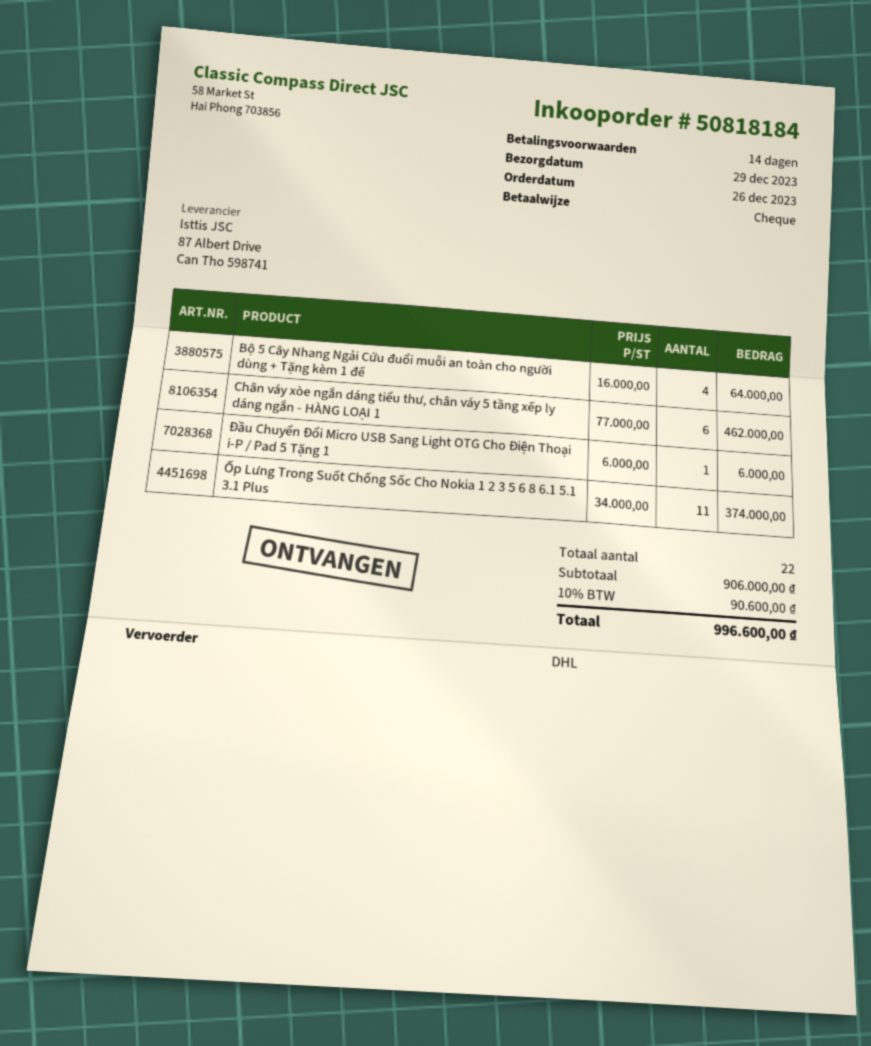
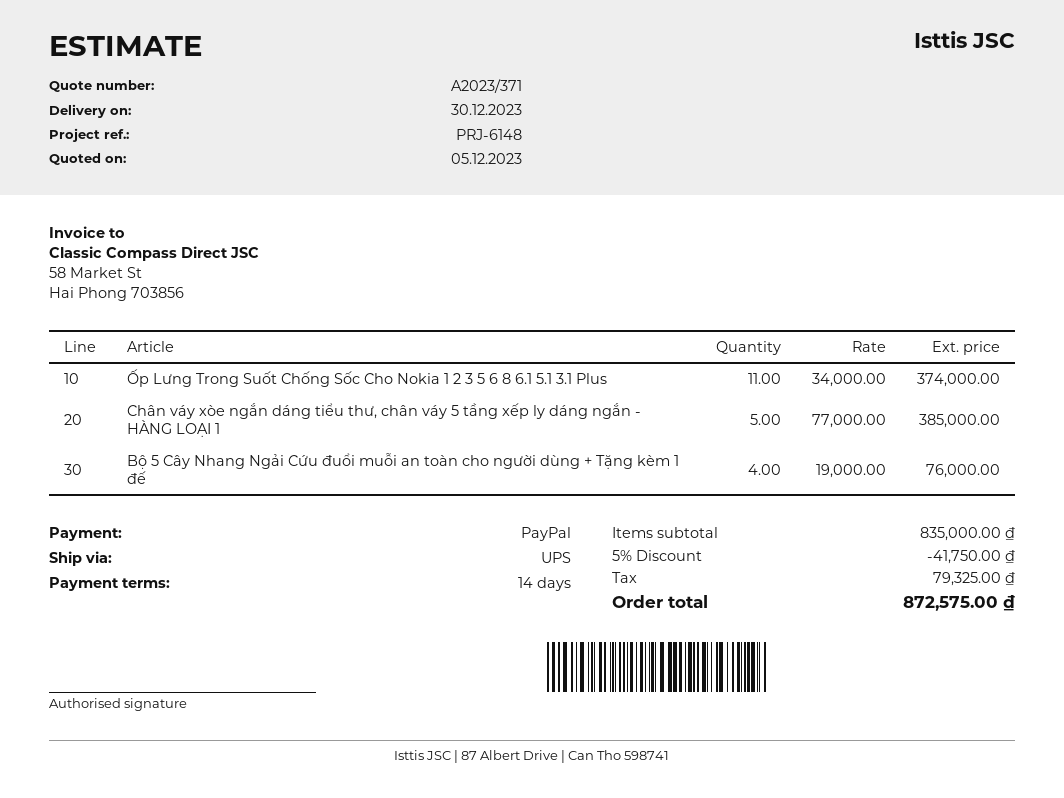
delivery date: 2023-12-29 -> 2023-12-30
payment method: cheque -> PayPal
shipping method: DHL -> UPS
Bộ 5 Cây Nhang Ngải Cứu đuổi muỗi an toàn cho người dùng + Tặng kèm 1 đế: 4 x 16000.00 = 64000.00 -> 4 x 19000.00 = 76000.00
Chân váy xòe ngắn dáng tiểu thư, chân váy 5 tầng xếp ly dáng ngắn - HÀNG LOẠI 1: 6 x 77000.00 = 462000.00 -> 5 x 77000.00 = 385000.00
Đầu Chuyển Đổi Micro USB Sang Light OTG Cho Điện Thoại i-P / Pad 5 Tặng 1: 1 x 6000.00 = 6000.00 -> none
subtotal: 906000.00 -> 835000.00
discount: none -> 5% = 41750.00
tax: 90600.00 -> 79325.00
total: 996600.00 -> 872575.00

